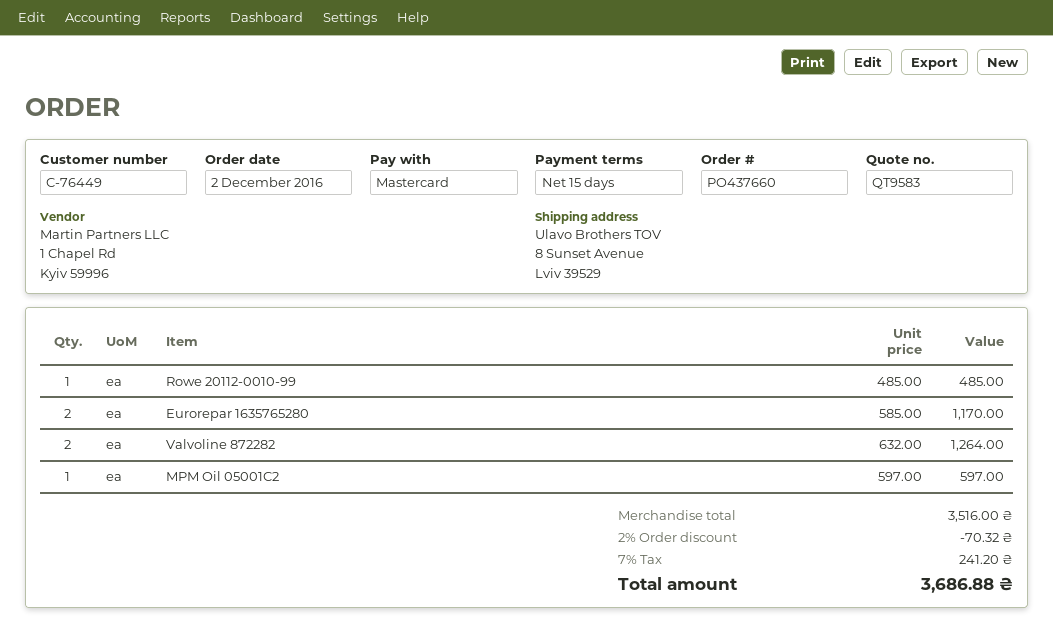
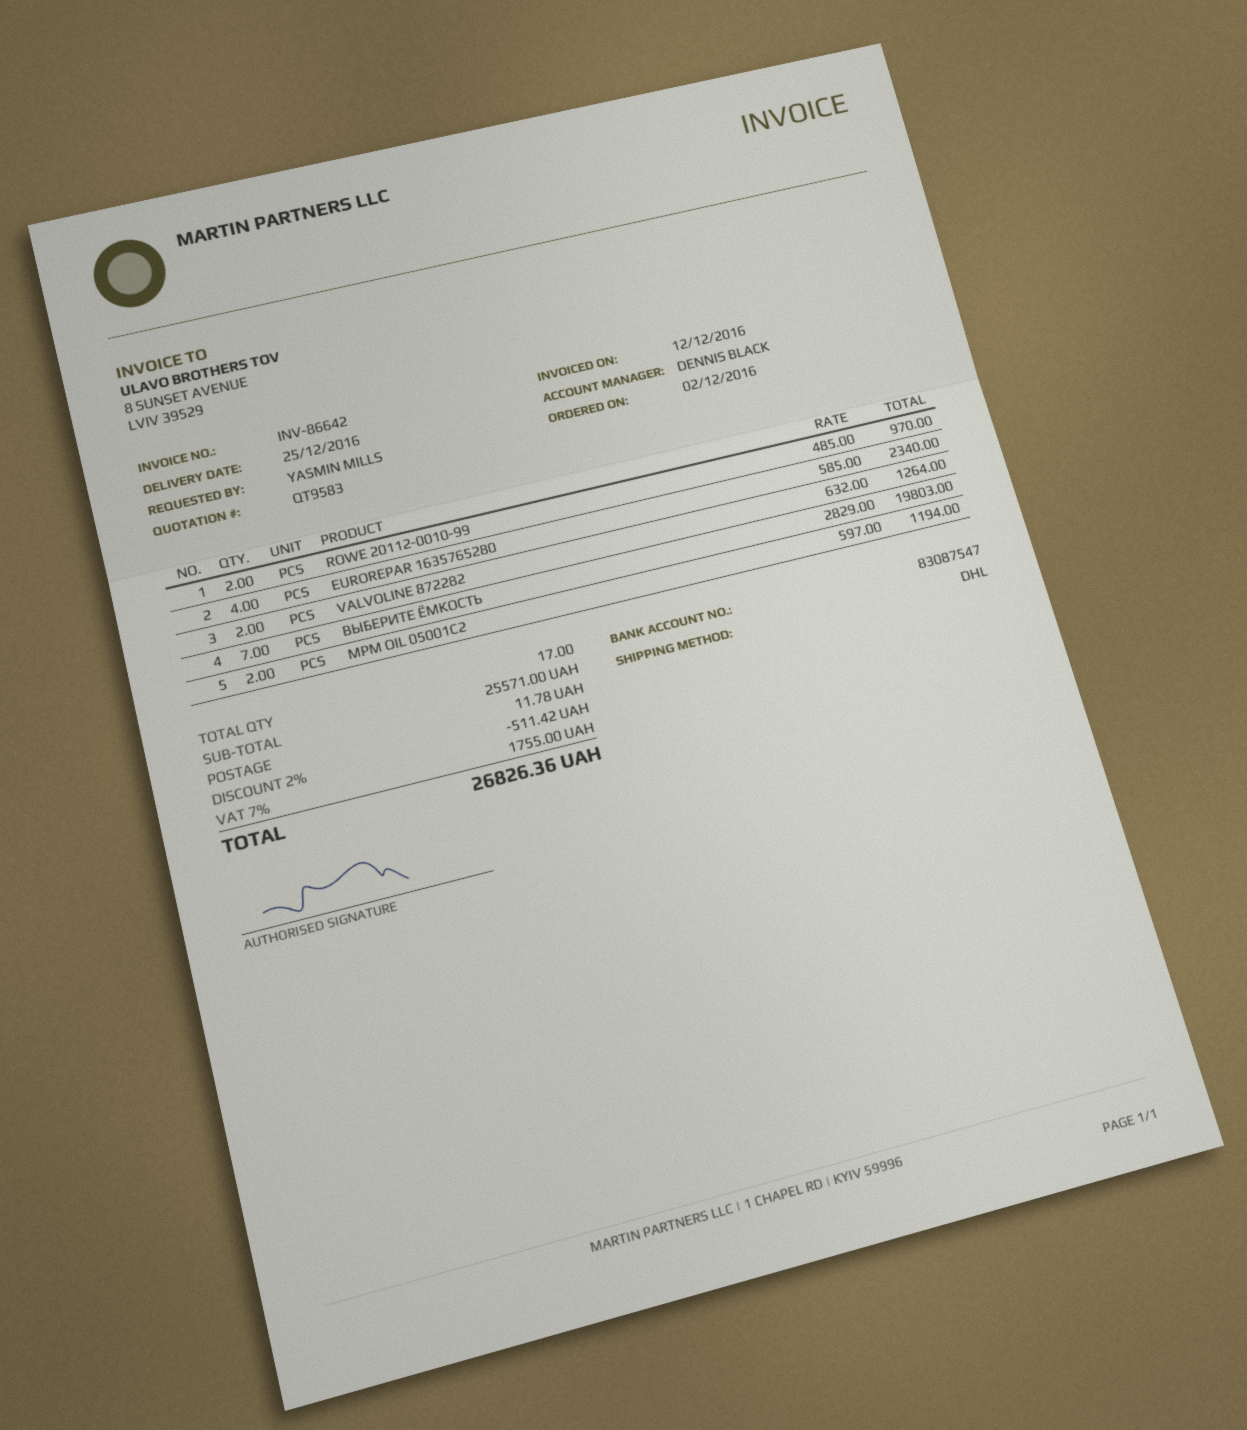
Rowe 20112-0010-99: 1 x 485.00 = 485.00 -> 2 x 485.00 = 970.00
Eurorepar 1635765280: 2 x 585.00 = 1170.00 -> 4 x 585.00 = 2340.00
MPM Oil 05001C2: 1 x 597.00 = 597.00 -> 2 x 597.00 = 1194.00
ВЫБЕРИТЕ ЁМКОСТЬ: none -> 7 x 2829.00 = 19803.00
subtotal: 3516.00 -> 25571.00
discount: 2% = 70.32 -> 2% = 511.42
shipping: none -> 11.78
tax: 7% = 241.20 -> 7% = 1755.00
total: 3686.88 -> 26826.36

